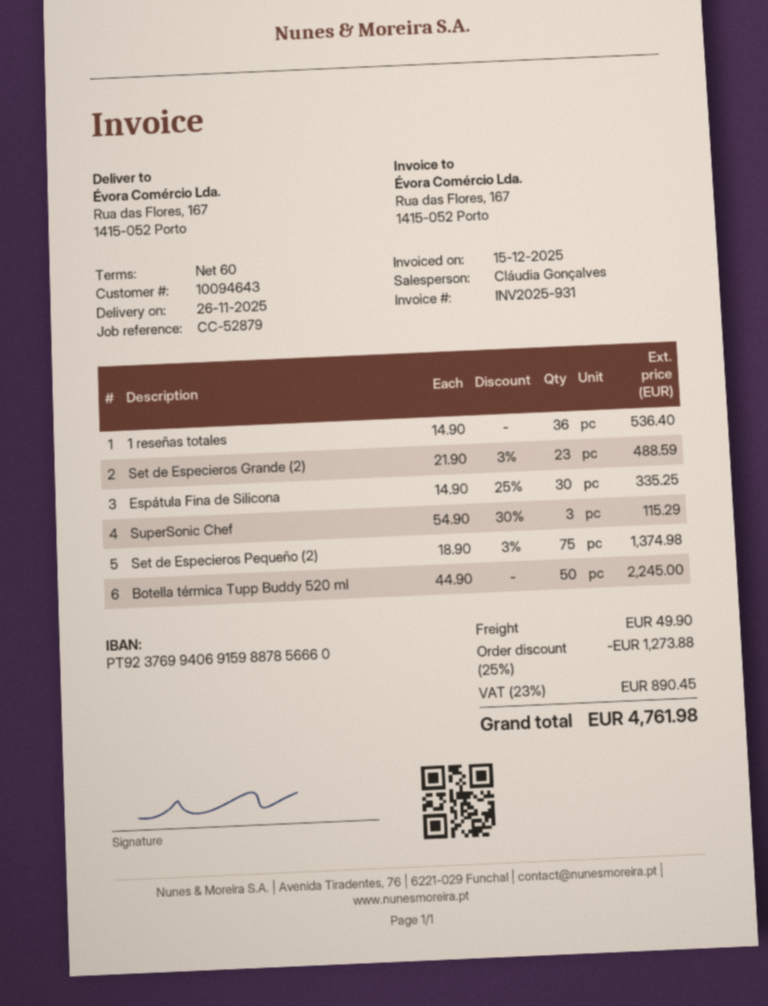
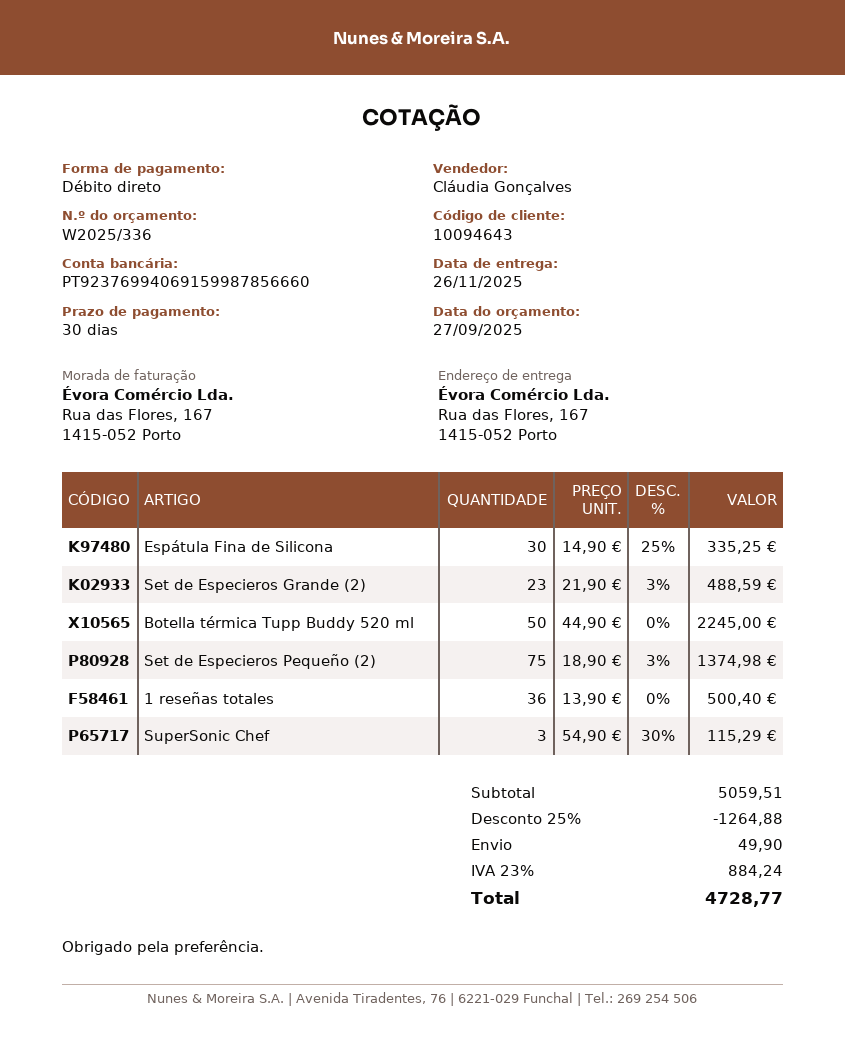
payment terms: 60 days -> 30 days
bank account: PT92376994069159887856660 -> PT92376994069159987856660
1 reseñas totales: 36 x 14.90 = 536.40 -> 36 x 13.90 = 500.40
discount: 25% = 1273.88 -> 25% = 1264.88
tax: 23% = 890.45 -> 23% = 884.24
total: 4761.98 -> 4728.77

